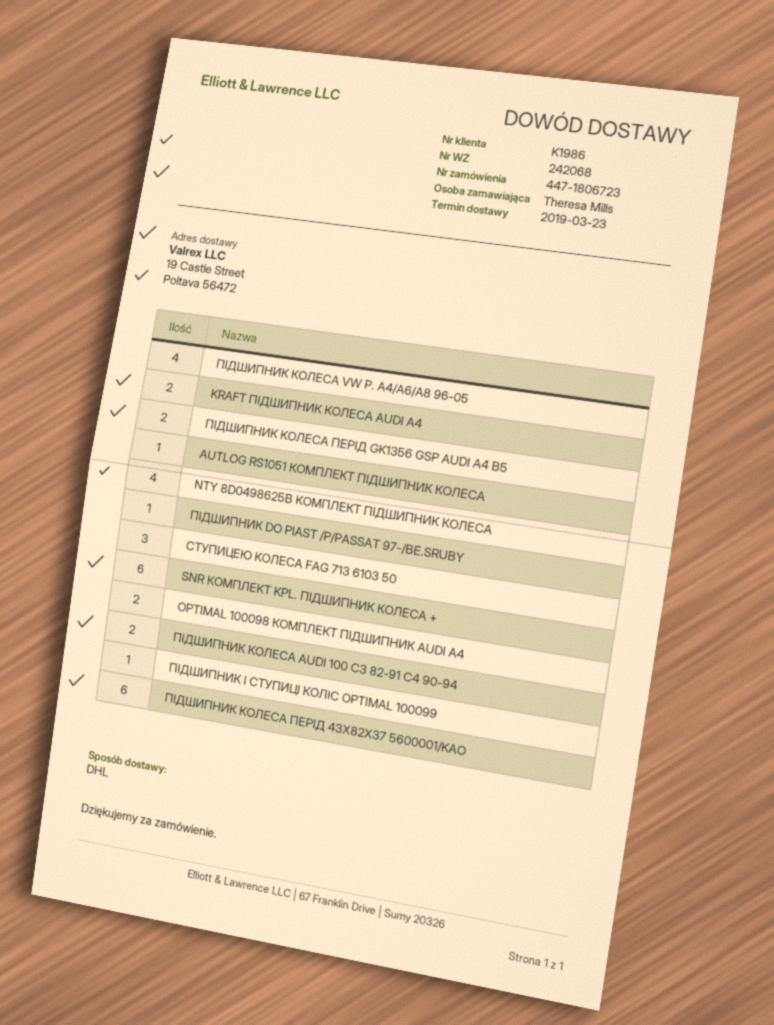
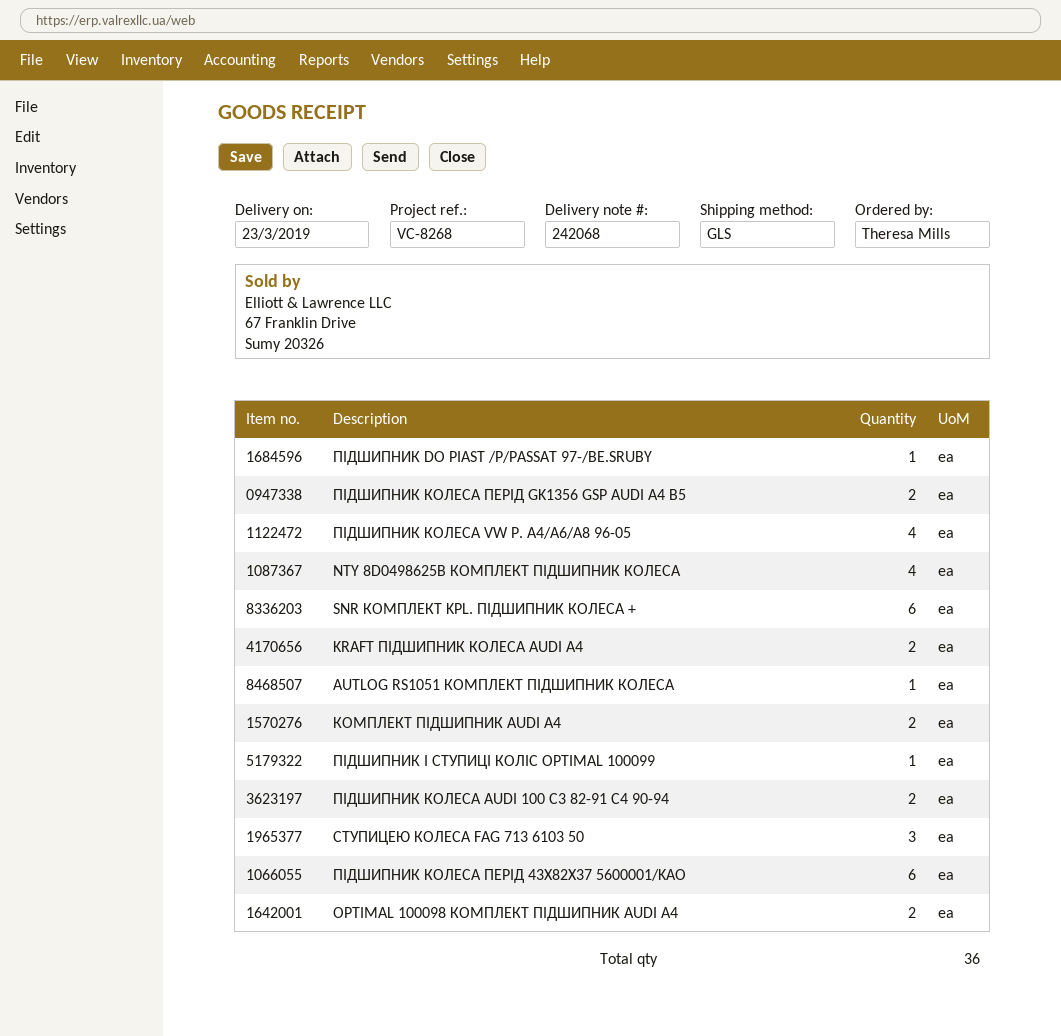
shipping method: DHL -> GLS
КОМПЛЕКТ ПІДШИПНИК AUDI A4: none -> 2

